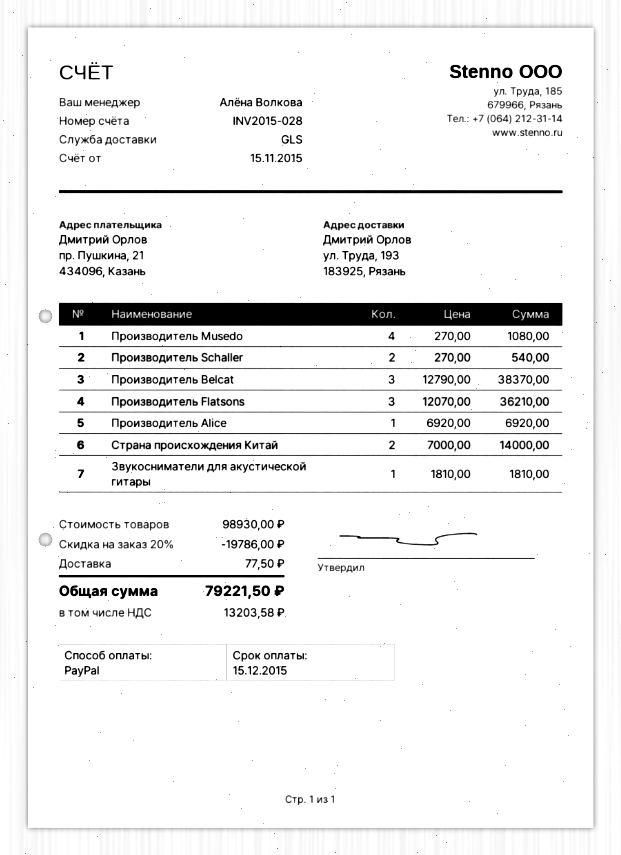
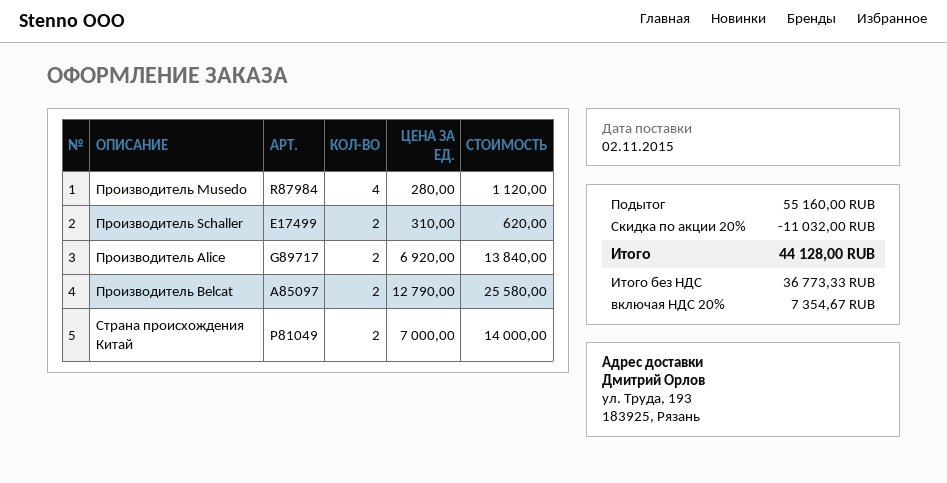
Производитель Musedo: 4 x 270.00 = 1080.00 -> 4 x 280.00 = 1120.00
Производитель Schaller: 2 x 270.00 = 540.00 -> 2 x 310.00 = 620.00
Производитель Belcat: 3 x 12790.00 = 38370.00 -> 2 x 12790.00 = 25580.00
Производитель Flatsons: 3 x 12070.00 = 36210.00 -> none
Производитель Alice: 1 x 6920.00 = 6920.00 -> 2 x 6920.00 = 13840.00
Звукосниматели для акустической гитары: 1 x 1810.00 = 1810.00 -> none
subtotal: 98930.00 -> 55160.00
discount: 20% = 19786.00 -> 20% = 11032.00
shipping: 77.50 -> none
tax: 13203.58 -> 7354.67
total: 79221.50 -> 44128.00

